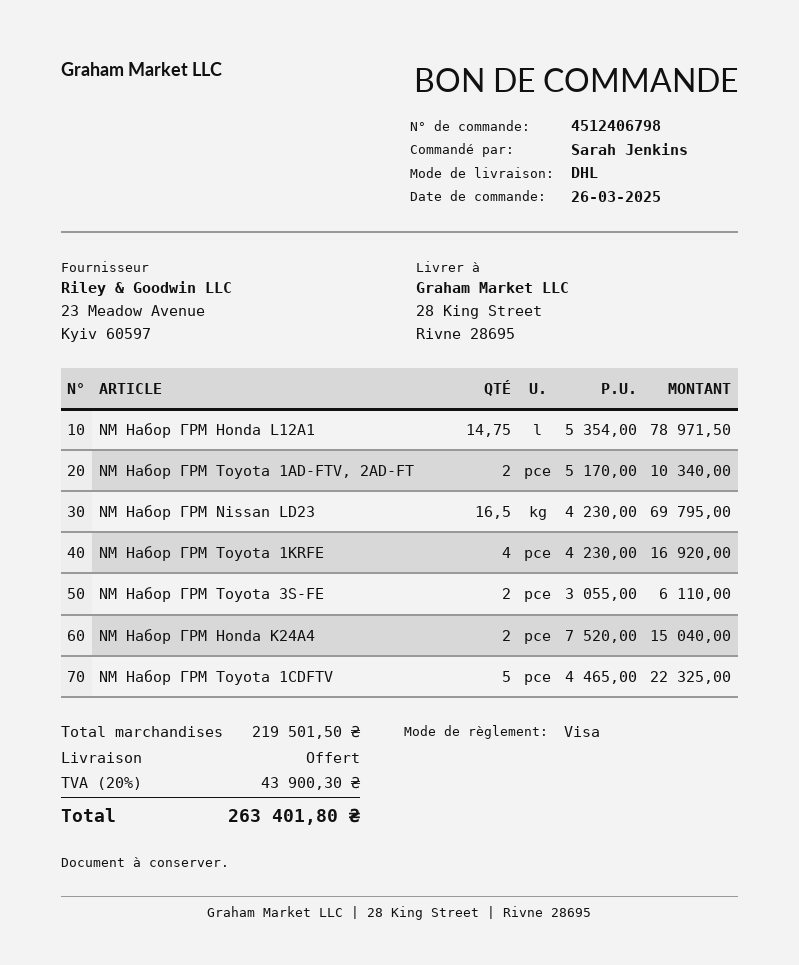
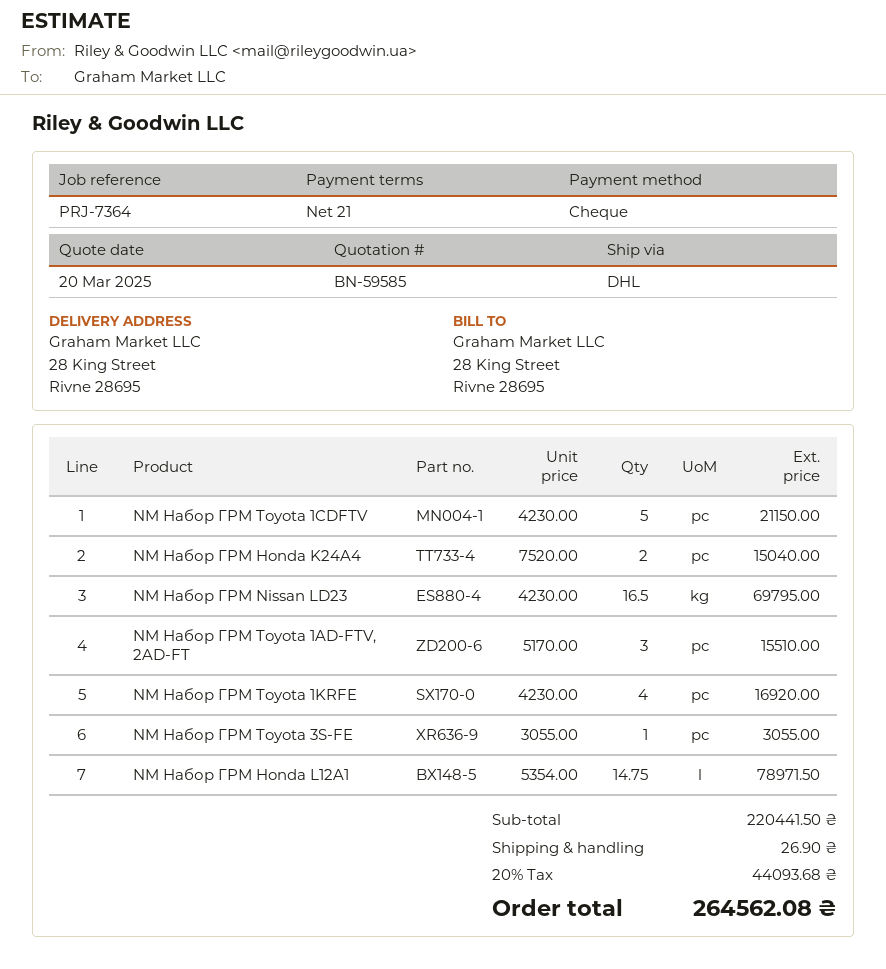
payment method: Visa -> cheque
NM Набор ГРМ Toyota 1AD-FTV, 2AD-FT: 2 x 5170.00 = 10340.00 -> 3 x 5170.00 = 15510.00
NM Набор ГРМ Toyota 3S-FE: 2 x 3055.00 = 6110.00 -> 1 x 3055.00 = 3055.00
NM Набор ГРМ Toyota 1CDFTV: 5 x 4465.00 = 22325.00 -> 5 x 4230.00 = 21150.00
subtotal: 219501.50 -> 220441.50
shipping: 0.00 -> 26.90
tax: 20% = 43900.30 -> 20% = 44093.68
total: 263401.80 -> 264562.08

